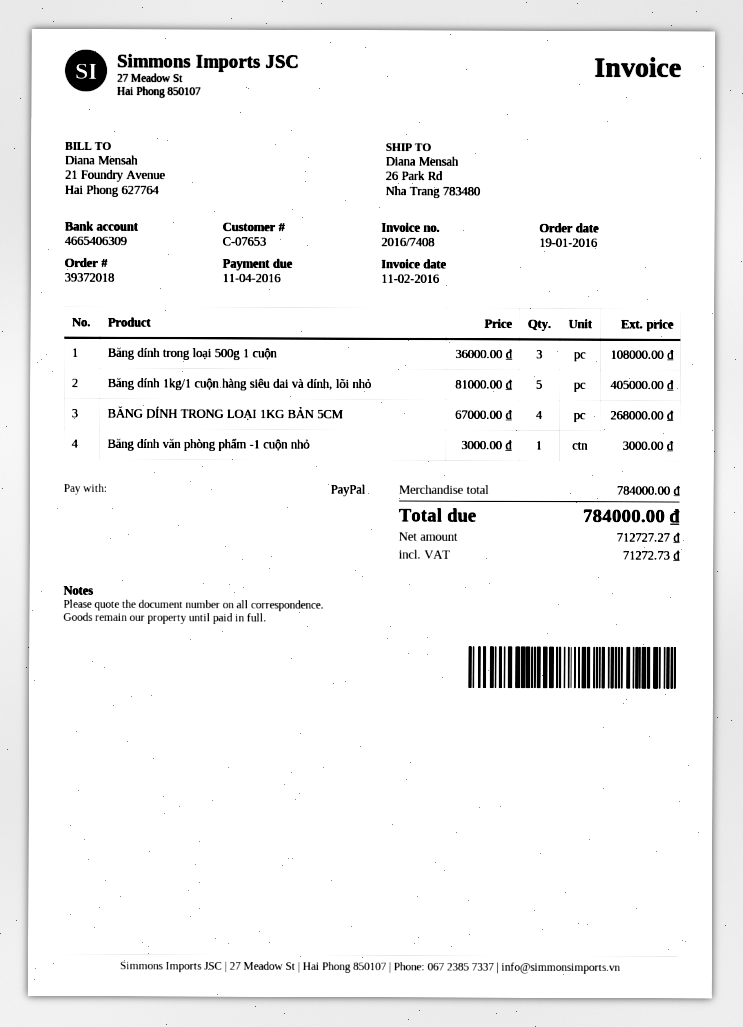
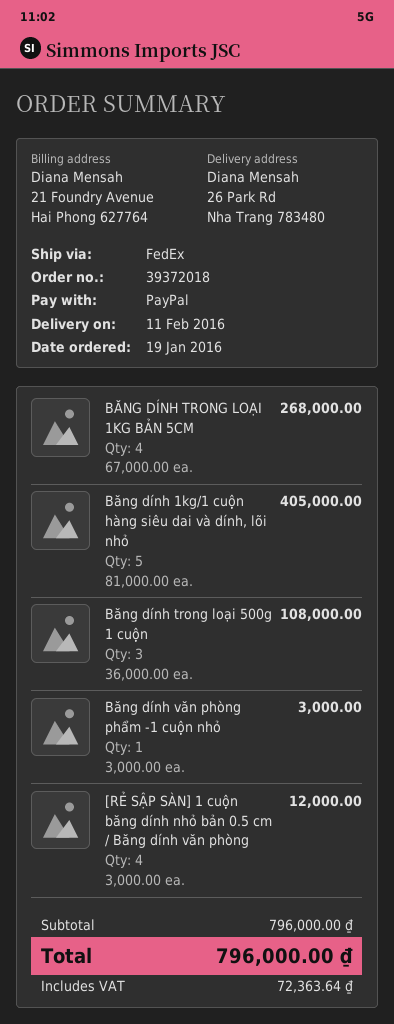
[RẺ SẬP SÀN] 1 cuộn băng dính nhỏ bản 0.5 cm / Băng dính văn phòng: none -> 4 x 3000.00 = 12000.00
subtotal: 784000.00 -> 796000.00
tax: 71272.73 -> 72363.64
total: 784000.00 -> 796000.00

